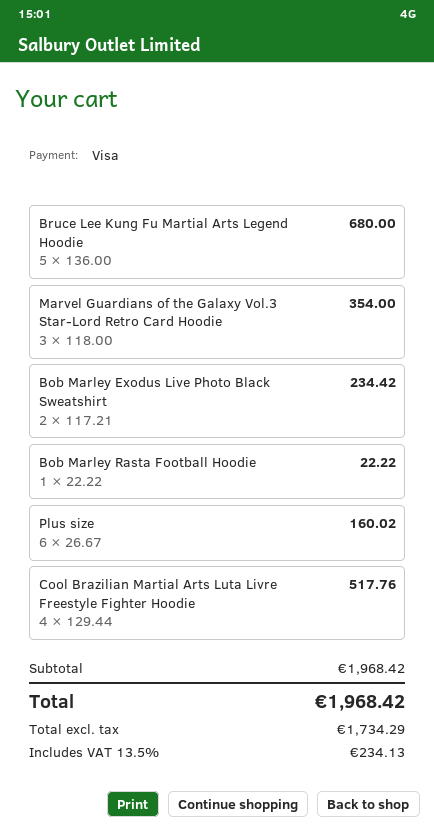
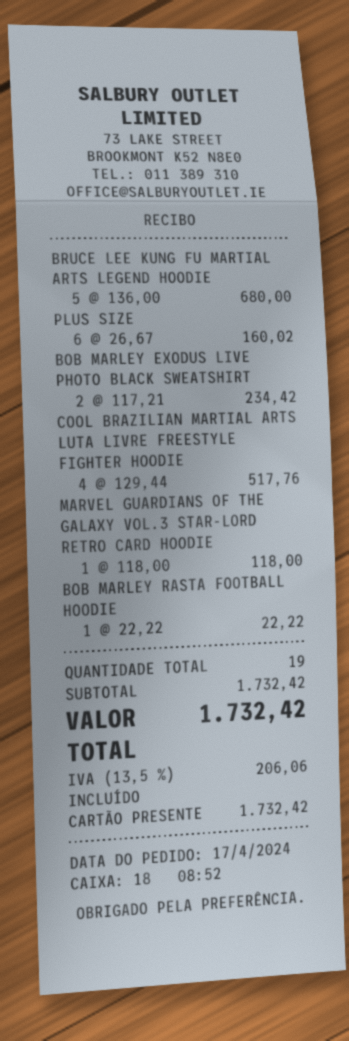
payment method: Visa -> gift card
Marvel Guardians of the Galaxy Vol.3 Star-Lord Retro Card Hoodie: 3 x 118.00 = 354.00 -> 1 x 118.00 = 118.00
subtotal: 1968.42 -> 1732.42
tax: 13.5% = 234.13 -> 13.5% = 206.06
total: 1968.42 -> 1732.42

